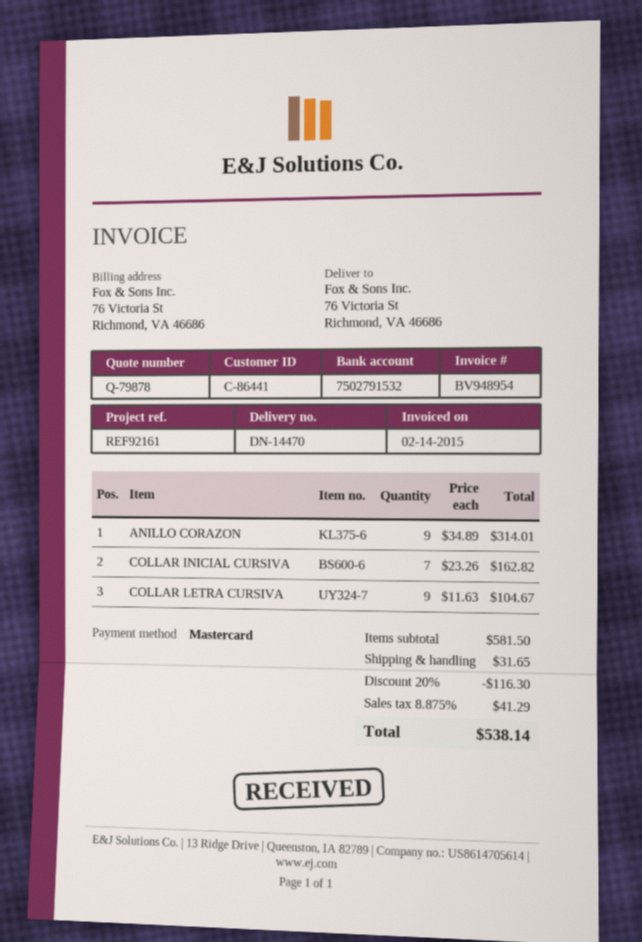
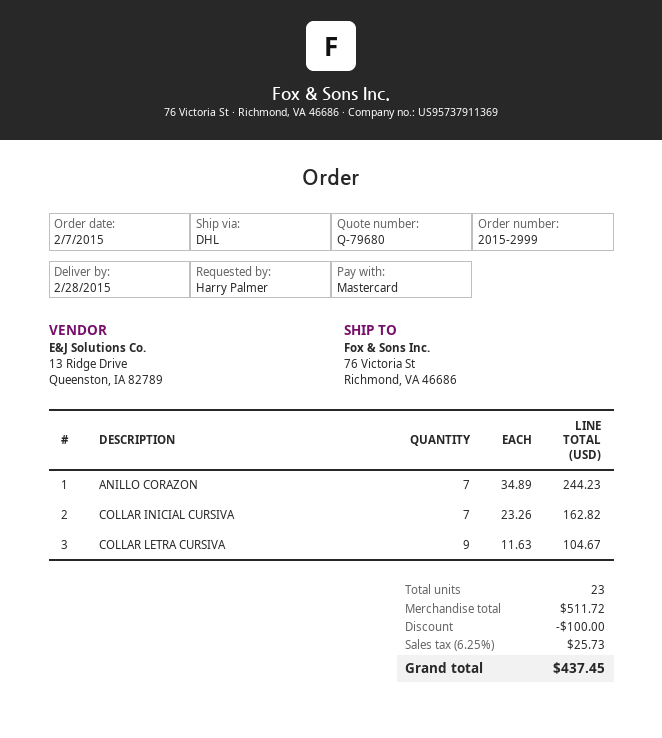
quote number: Q-79878 -> Q-79680
ANILLO CORAZON: 9 x 34.89 = 314.01 -> 7 x 34.89 = 244.23
subtotal: 581.50 -> 511.72
discount: 116.30 -> 100.00
shipping: 31.65 -> none
tax: 8.875% = 41.29 -> 6.25% = 25.73
total: 538.14 -> 437.45

